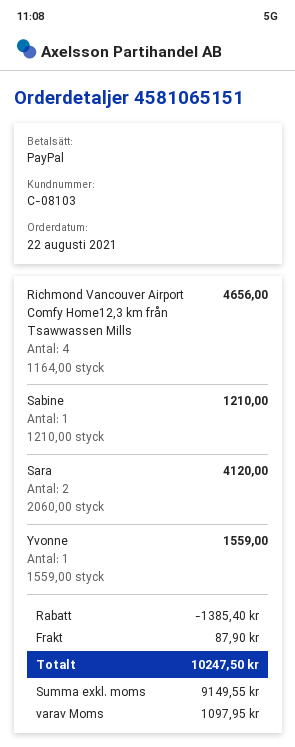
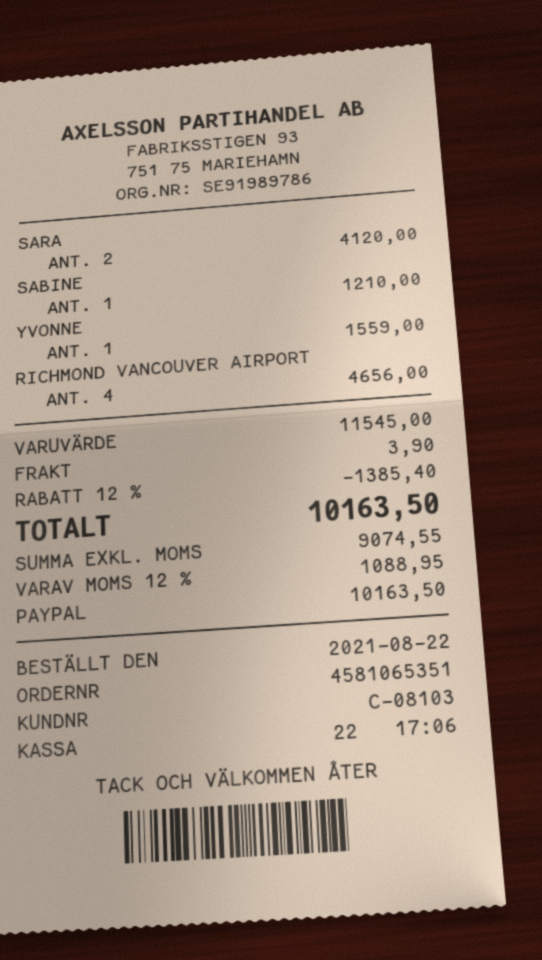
order number: 4581065151 -> 4581065351
shipping: 87.90 -> 3.90
net: 9149.55 -> 9074.55
tax: 1097.95 -> 1088.95
total: 10247.50 -> 10163.50

